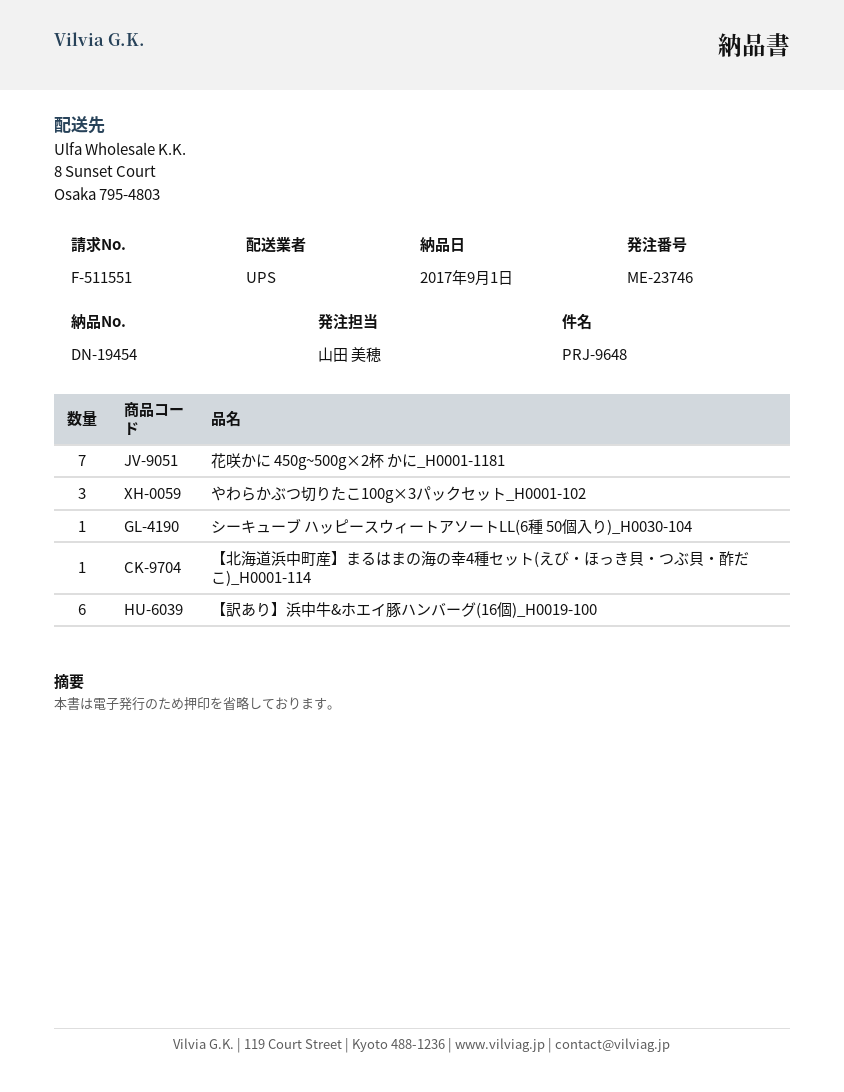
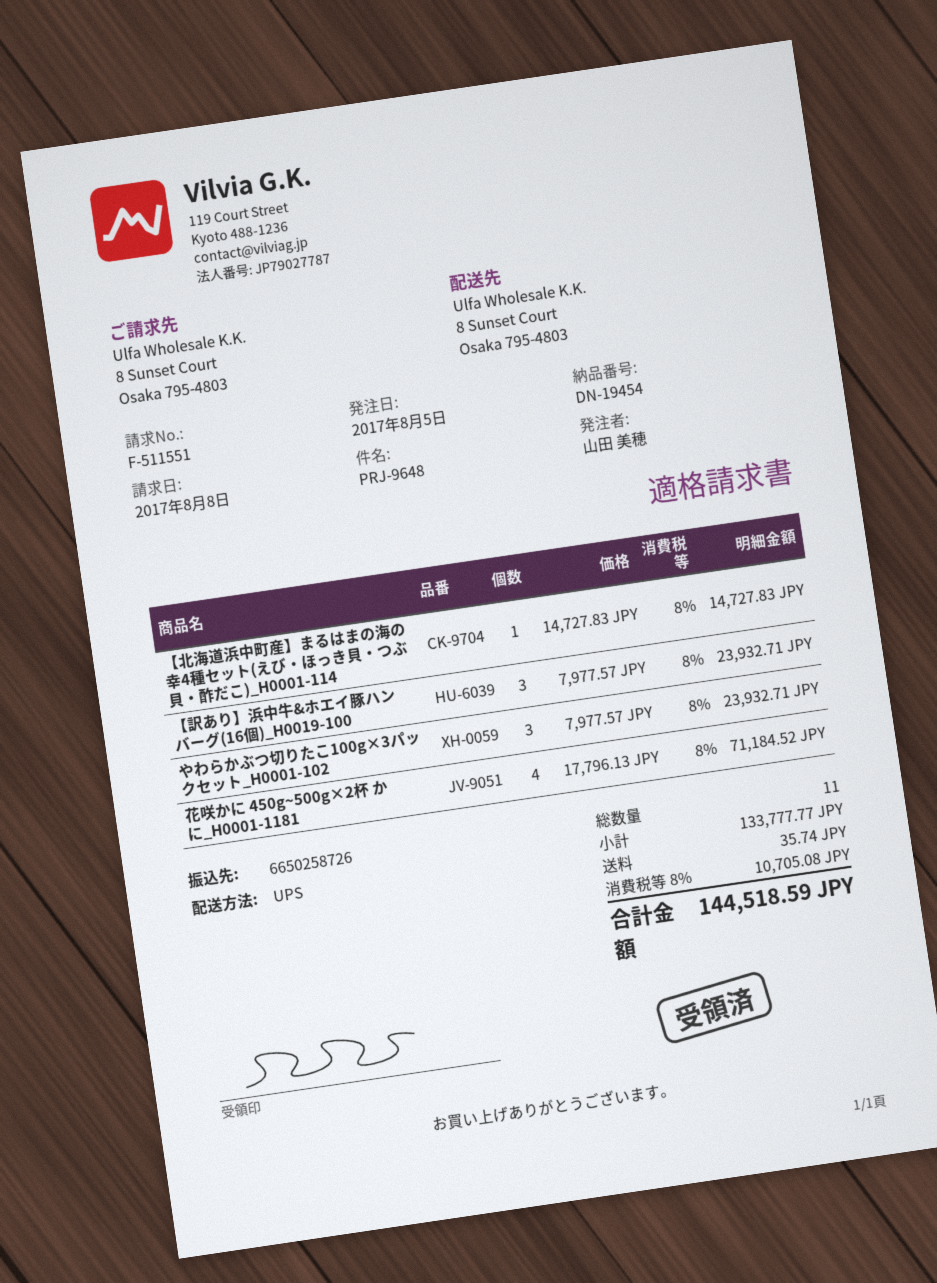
花咲かに 450g~500g×2杯 かに_H0001-1181: 7 -> 4
シーキューブ ハッピースウィートアソートLL(6種 50個入り)_H0030-104: 1 -> none
【訳あり】浜中牛&ホエイ豚ハンバーグ(16個)_H0019-100: 6 -> 3

